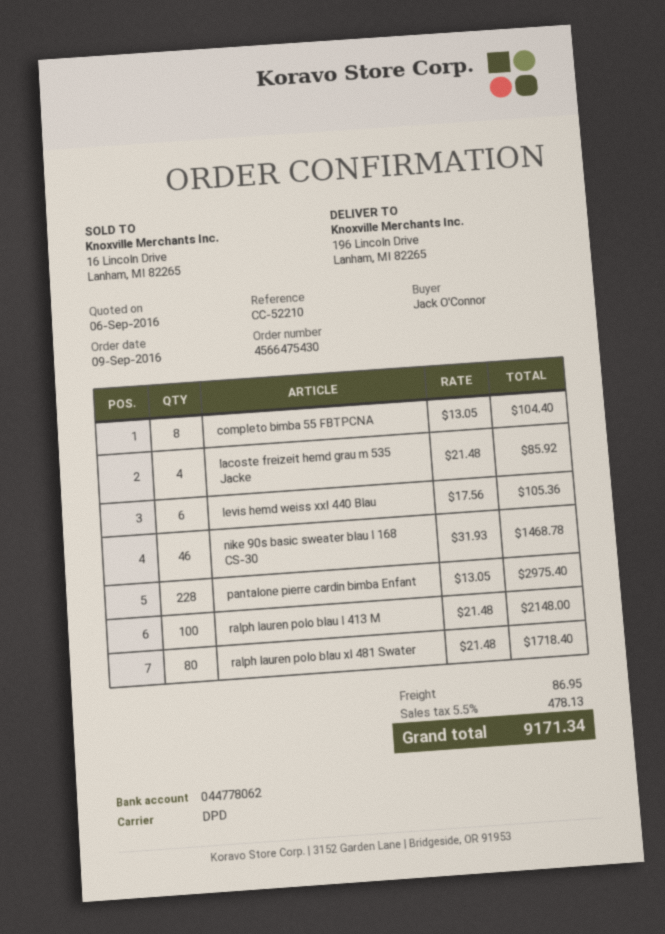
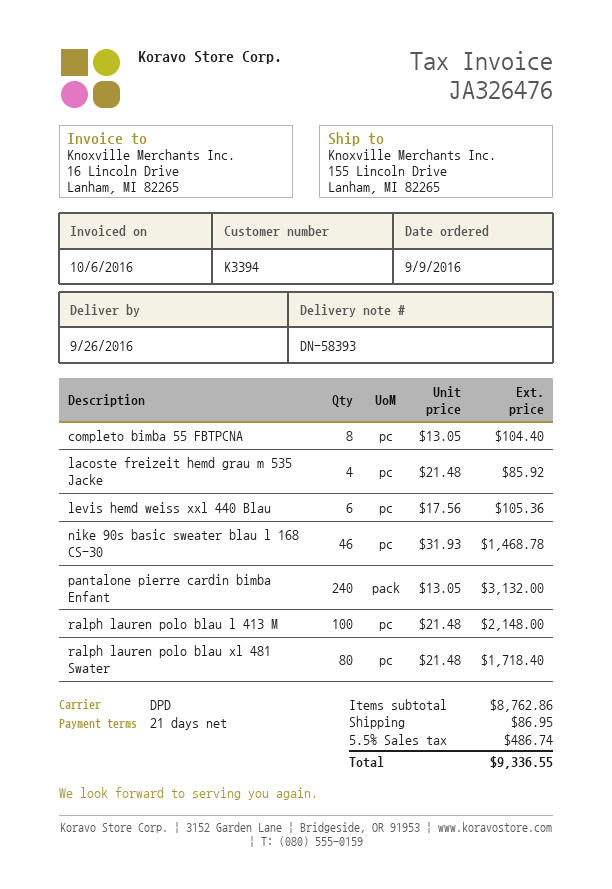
ship to: 196 Lincoln Drive, Lanham, MI 82265 -> 155 Lincoln Drive, Lanham, MI 82265
pantalone pierre cardin bimba Enfant: 228 x 13.05 = 2975.40 -> 240 x 13.05 = 3132.00
tax: 5.5% = 478.13 -> 5.5% = 486.74
total: 9171.34 -> 9336.55

